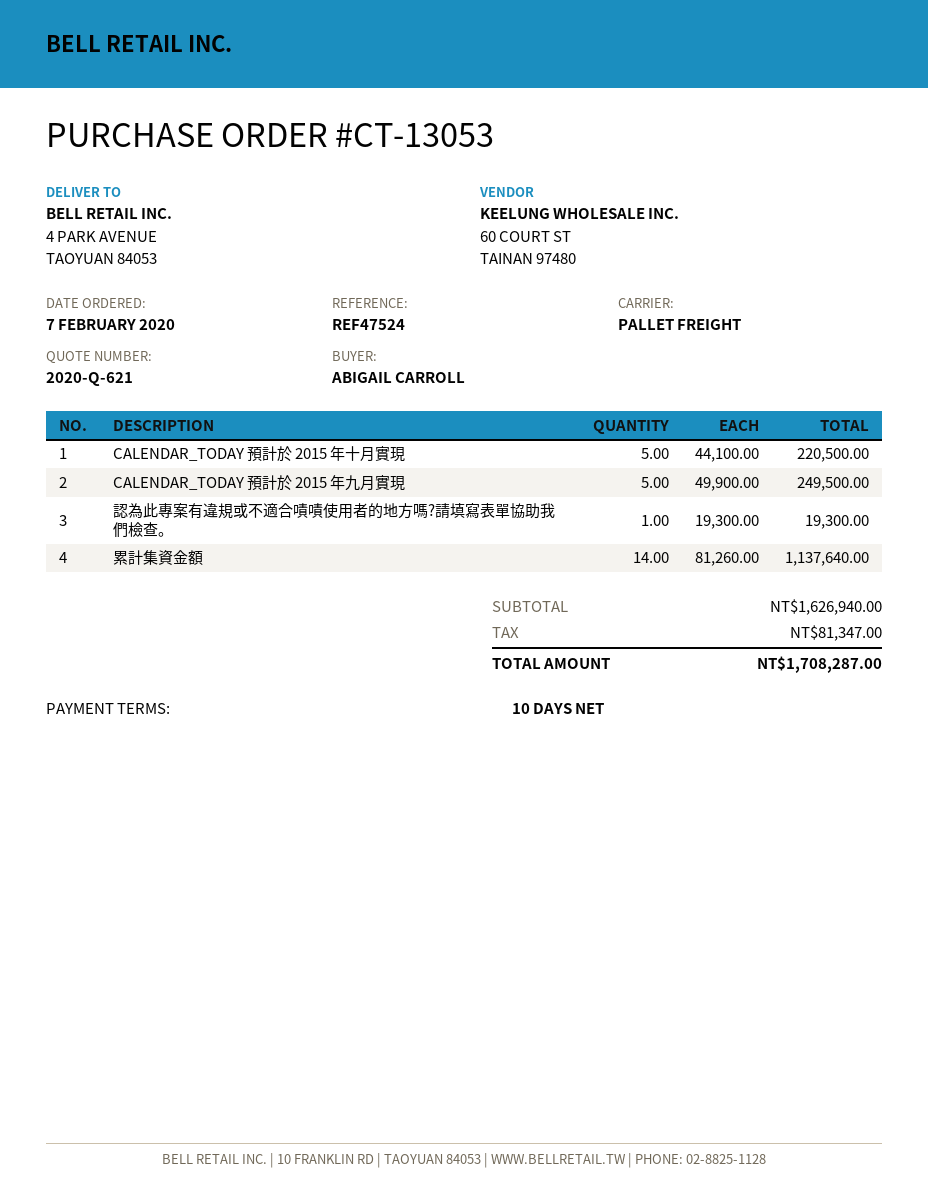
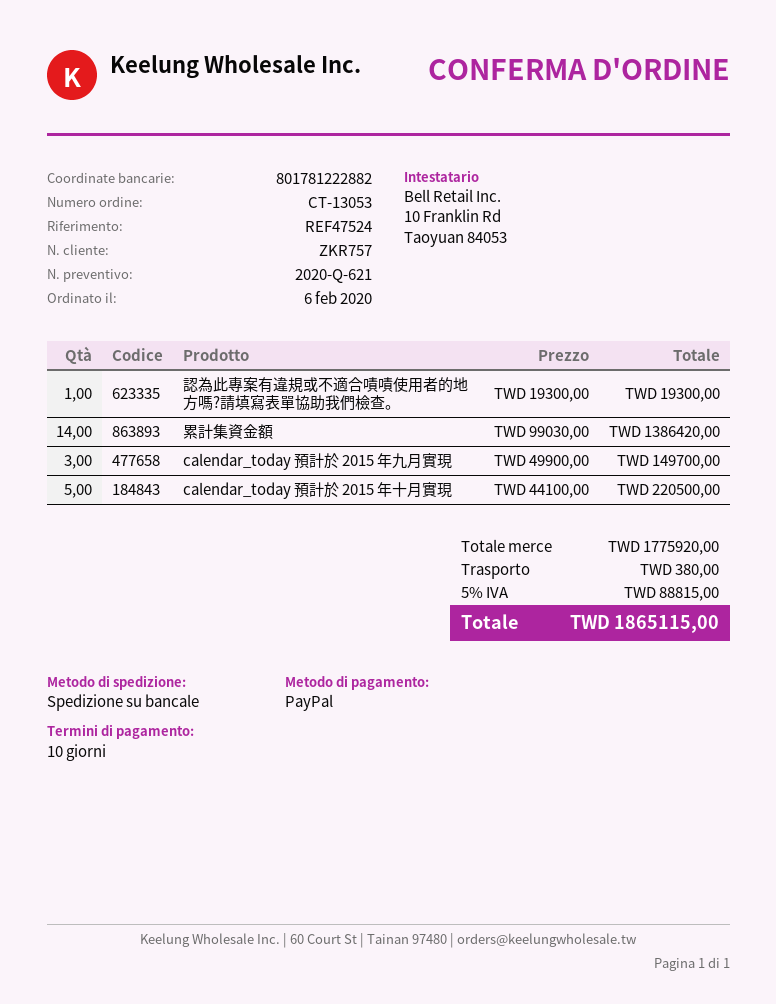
order date: 2020-02-07 -> 2020-02-06
CALENDAR_TODAY 預計於 2015 年九月實現: 5 x 49900.00 = 249500.00 -> 3 x 49900.00 = 149700.00
累計集資金額: 14 x 81260.00 = 1137640.00 -> 14 x 99030.00 = 1386420.00
subtotal: 1626940.00 -> 1775920.00
shipping: none -> 380.00
tax: 81347.00 -> 88815.00
total: 1708287.00 -> 1865115.00

